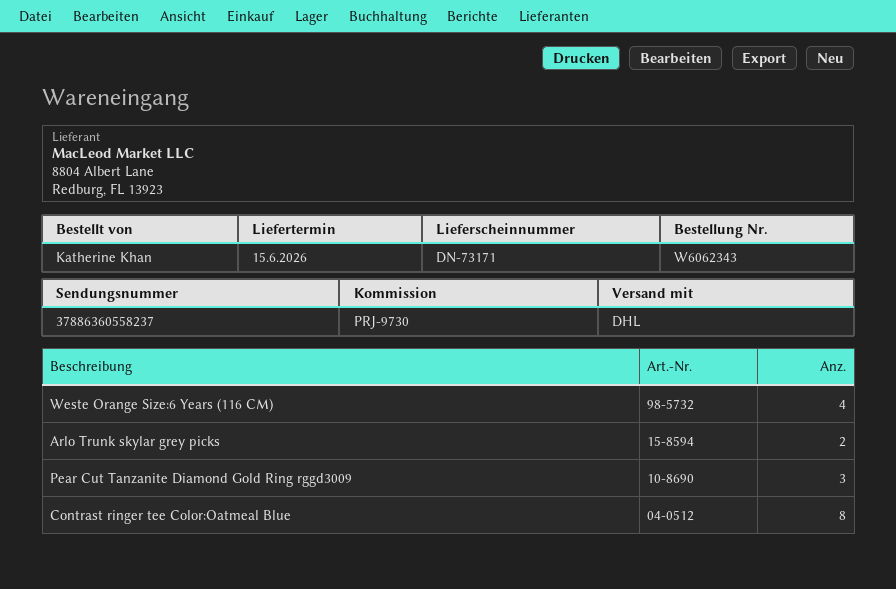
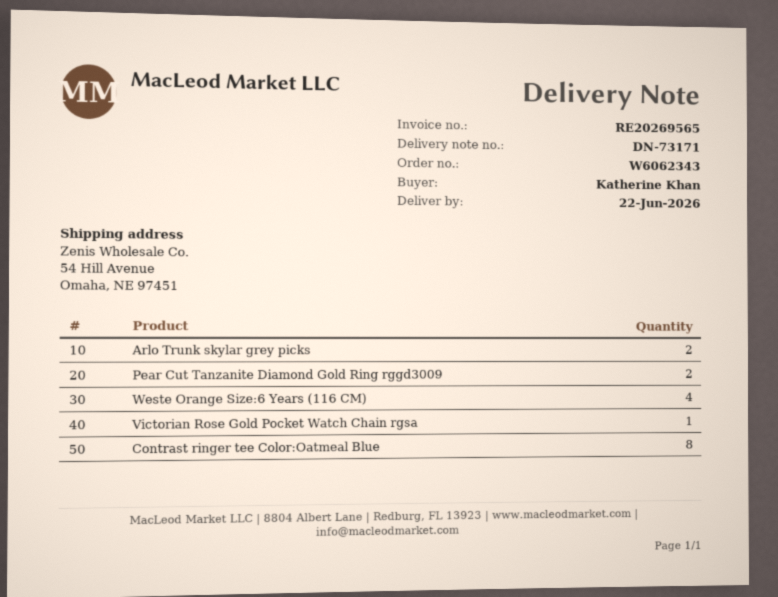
delivery date: 2026-06-15 -> 2026-06-22
Pear Cut Tanzanite Diamond Gold Ring rggd3009: 3 -> 2
Victorian Rose Gold Pocket Watch Chain rgsa: none -> 1

